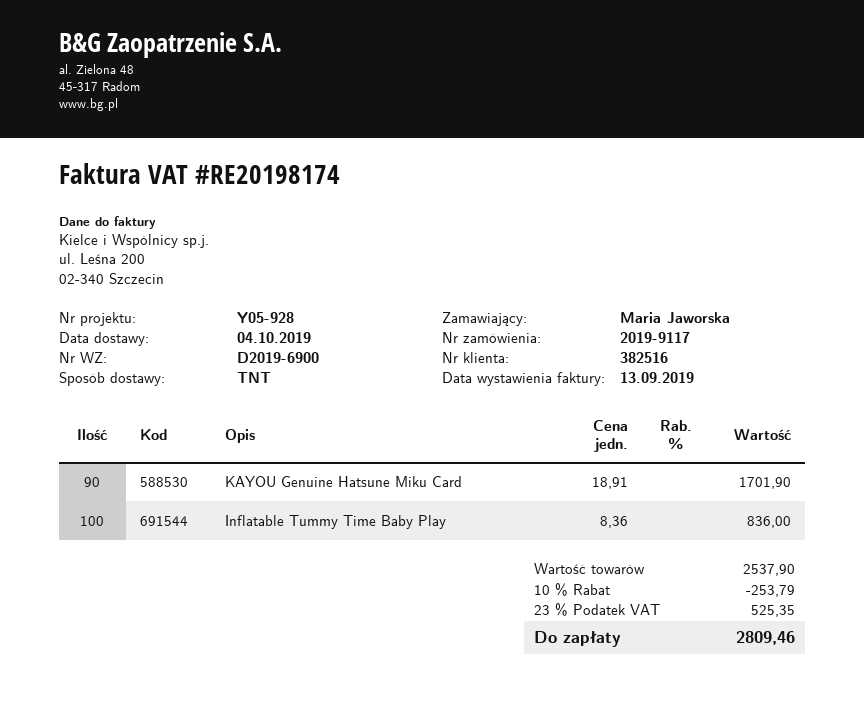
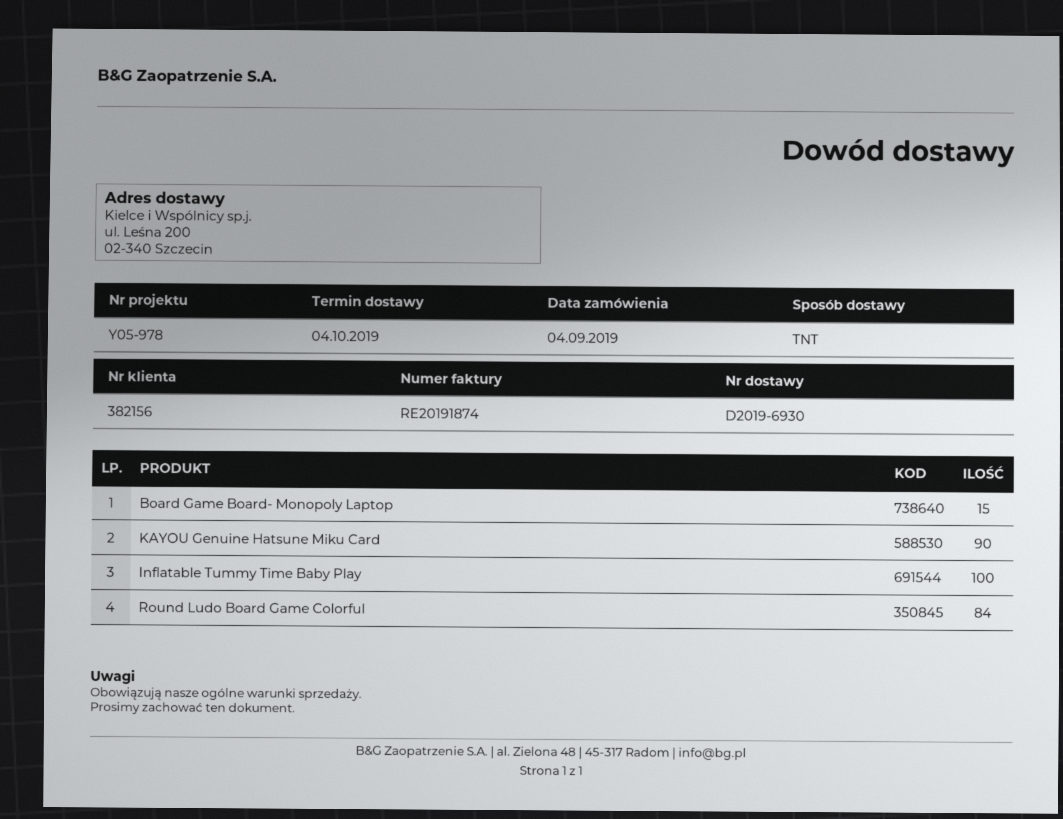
delivery note number: D2019-6900 -> D2019-6930
invoice number: RE20198174 -> RE20191874
customer number: 382516 -> 382156
reference: Y05-928 -> Y05-978
Board Game Board- Monopoly Laptop: none -> 15
Round Ludo Board Game Colorful: none -> 84

